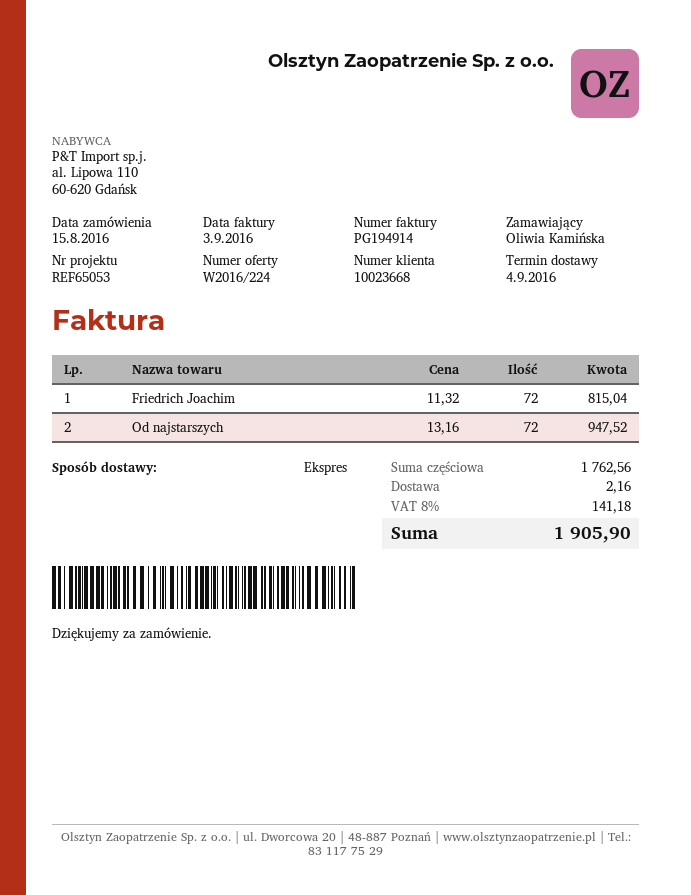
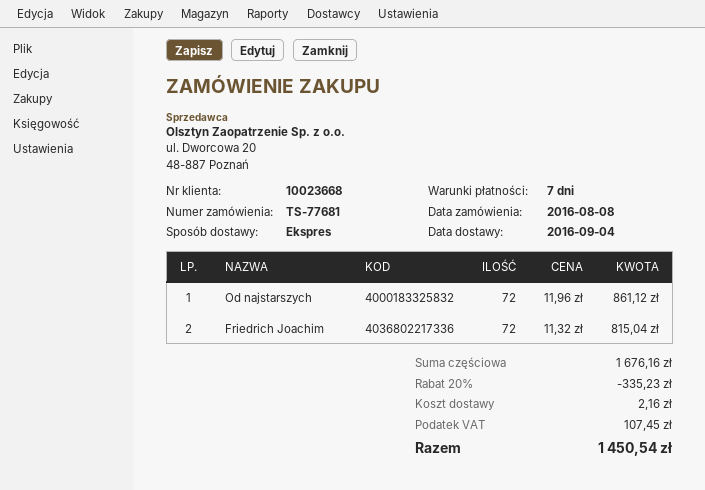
order date: 2016-08-15 -> 2016-08-08
Od najstarszych: 72 x 13.16 = 947.52 -> 72 x 11.96 = 861.12
subtotal: 1762.56 -> 1676.16
discount: none -> 20% = 335.23
tax: 141.18 -> 107.45
total: 1905.90 -> 1450.54

